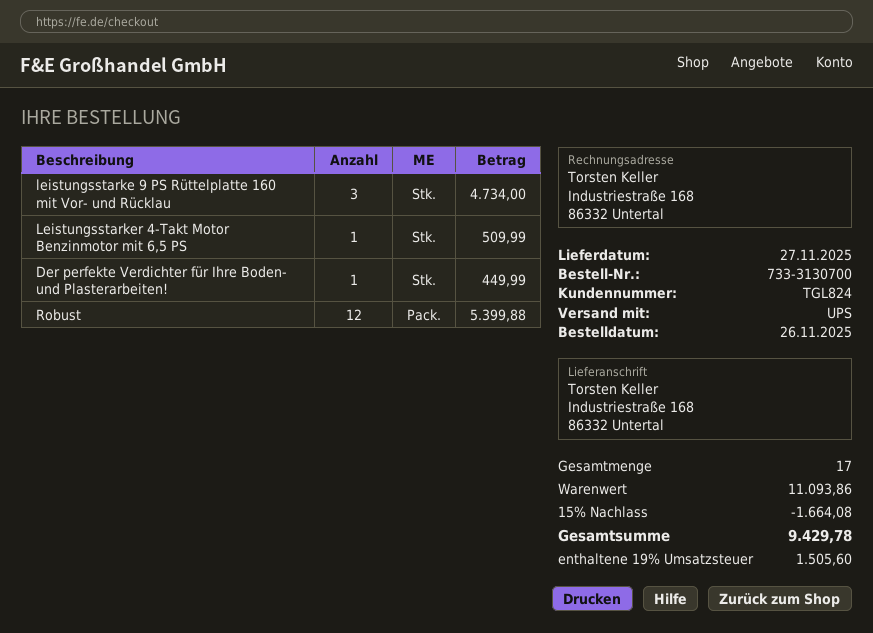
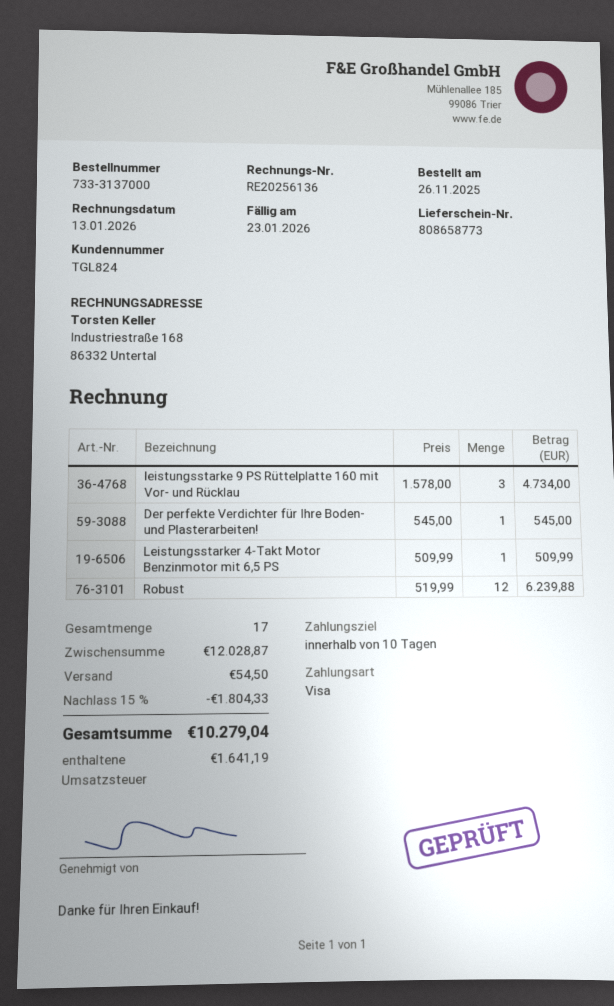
order number: 733-3130700 -> 733-3137000
Der perfekte Verdichter für Ihre Boden- und Plasterarbeiten!: 1 for 449.99 -> 1 for 545.00
Robust: 12 for 5399.88 -> 12 for 6239.88
subtotal: 11093.86 -> 12028.87
discount: 15% = 1664.08 -> 15% = 1804.33
shipping: none -> 54.50
tax: 1505.60 -> 1641.19
total: 9429.78 -> 10279.04

